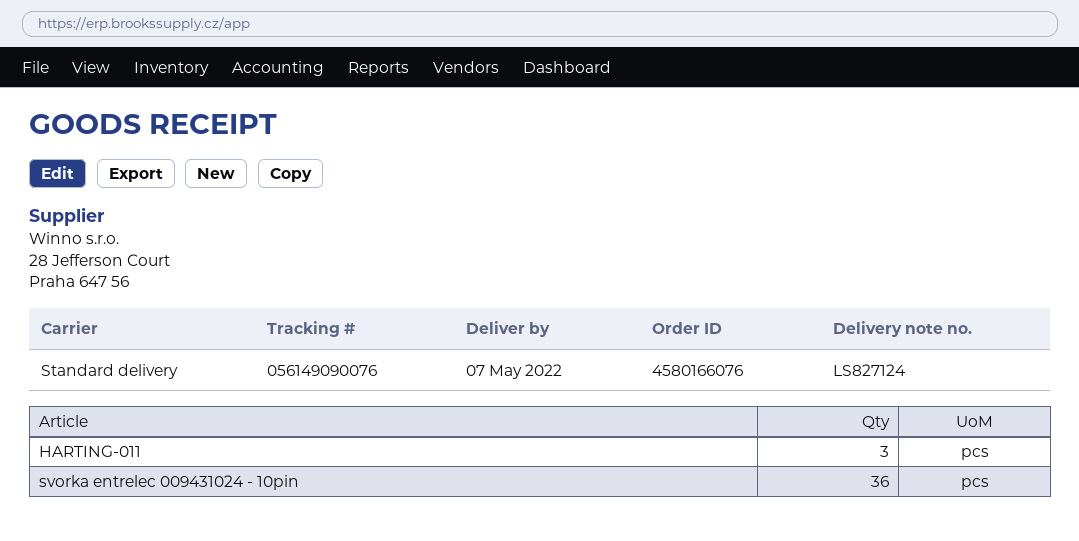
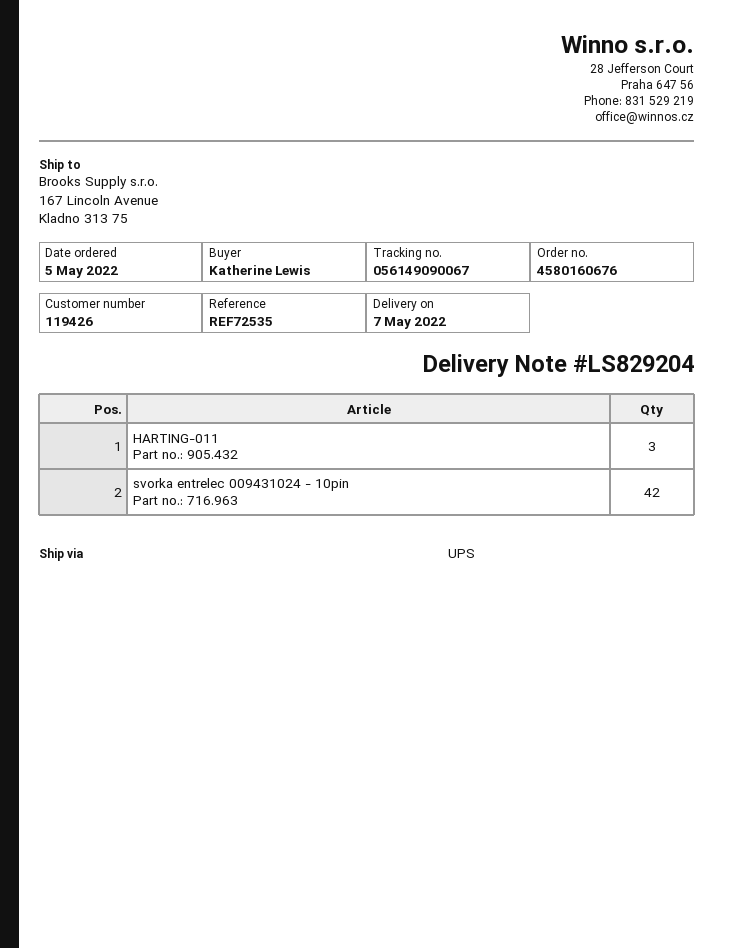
order number: 4580166076 -> 4580160676
delivery note number: LS827124 -> LS829204
shipping method: standard -> UPS
tracking number: 056149090076 -> 056149090067
svorka entrelec 009431024 - 10pin: 36 -> 42

